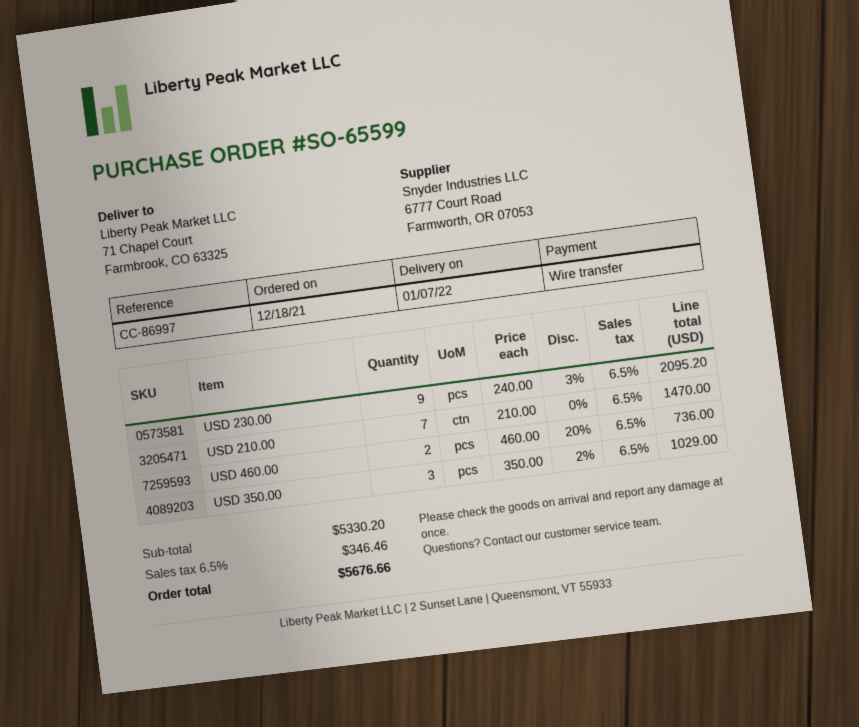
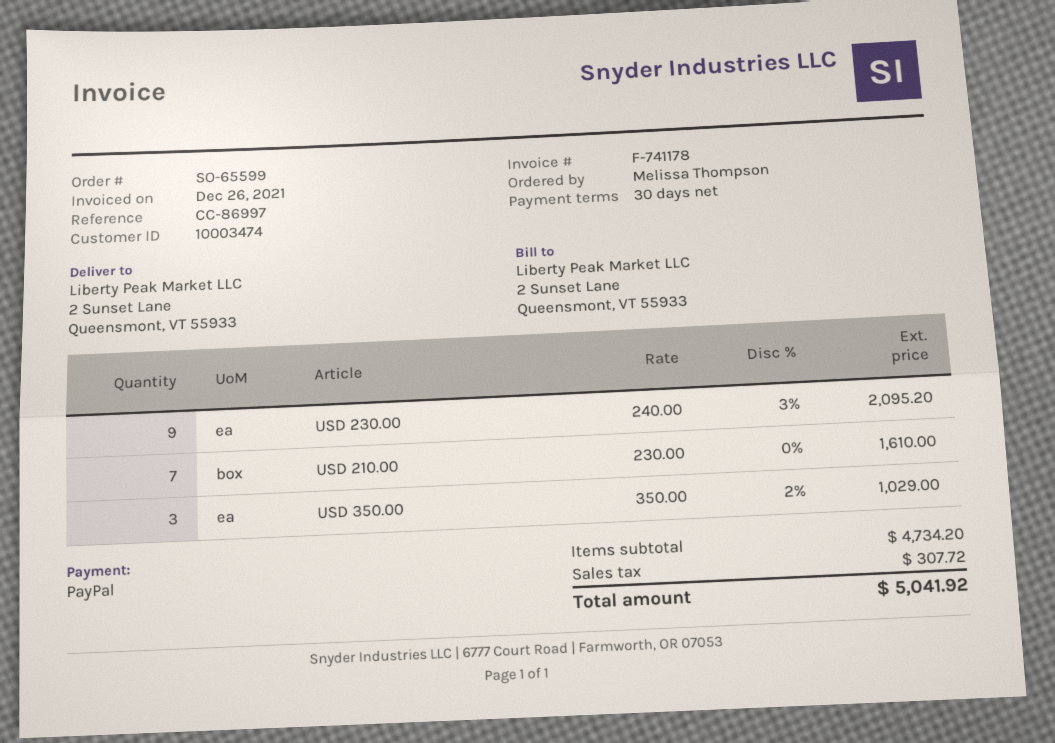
payment method: bank transfer -> PayPal
ship to: 71 Chapel Court, Farmbrook, CO 63325 -> 2 Sunset Lane, Queensmont, VT 55933
USD 210.00: 7 x 210.00 = 1470.00 -> 7 x 230.00 = 1610.00
USD 460.00: 2 x 460.00 - 20% = 736.00 -> none
subtotal: 5330.20 -> 4734.20
tax: 346.46 -> 307.72
total: 5676.66 -> 5041.92

